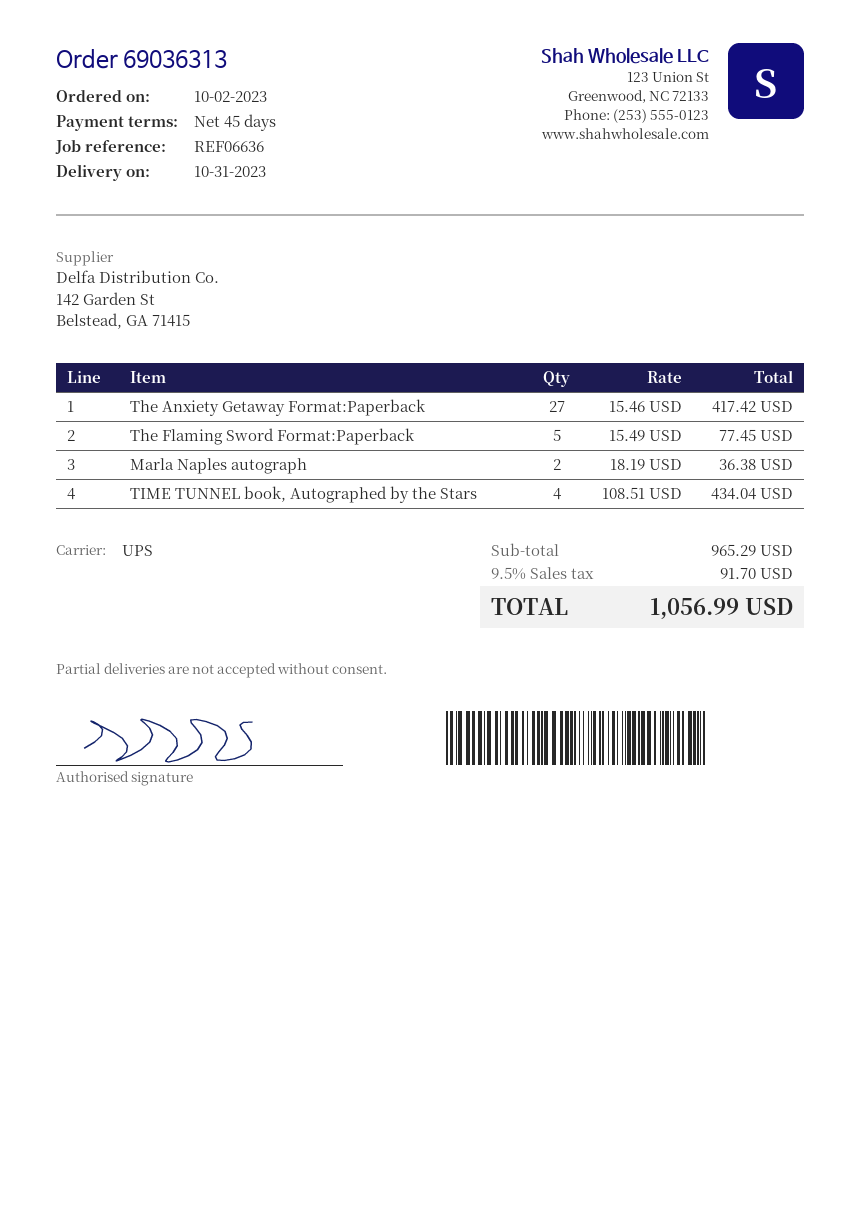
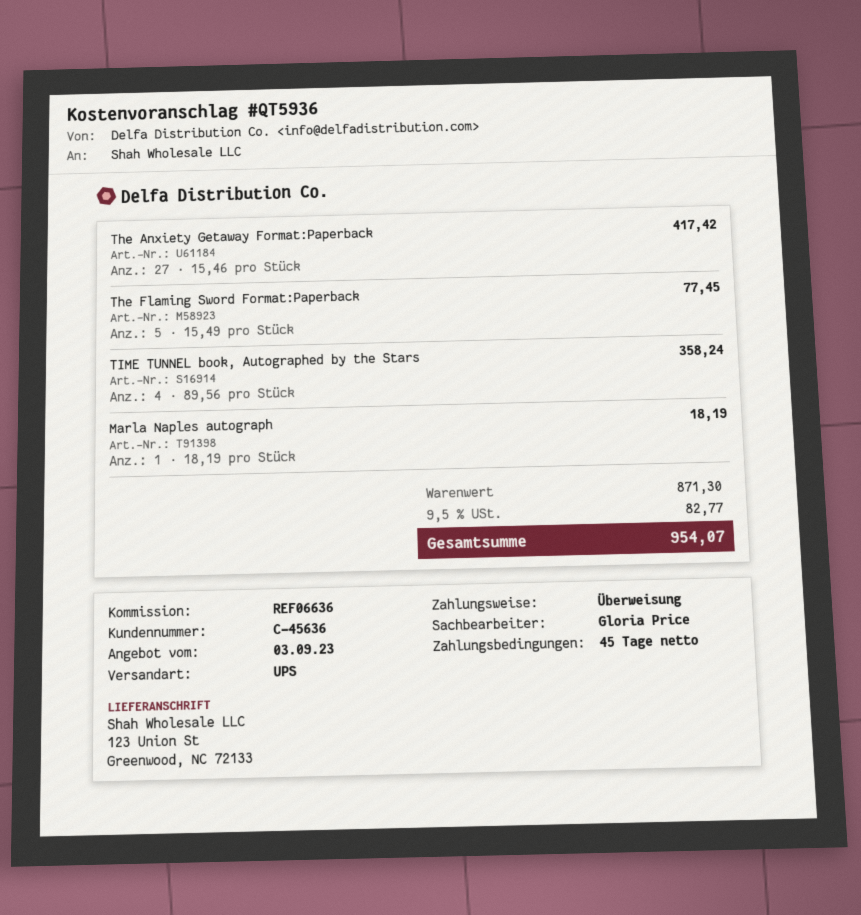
Marla Naples autograph: 2 x 18.19 = 36.38 -> 1 x 18.19 = 18.19
TIME TUNNEL book, Autographed by the Stars: 4 x 108.51 = 434.04 -> 4 x 89.56 = 358.24
subtotal: 965.29 -> 871.30
tax: 9.5% = 91.70 -> 9.5% = 82.77
total: 1056.99 -> 954.07

